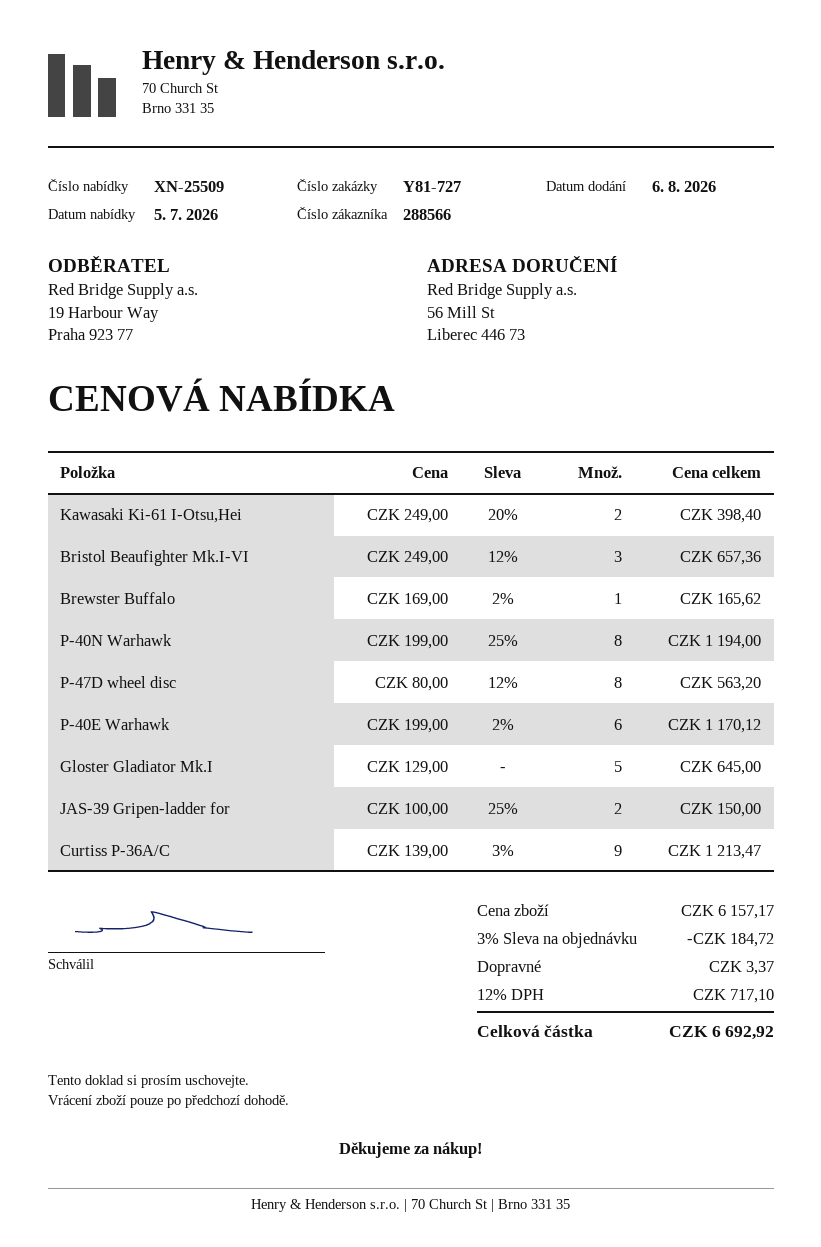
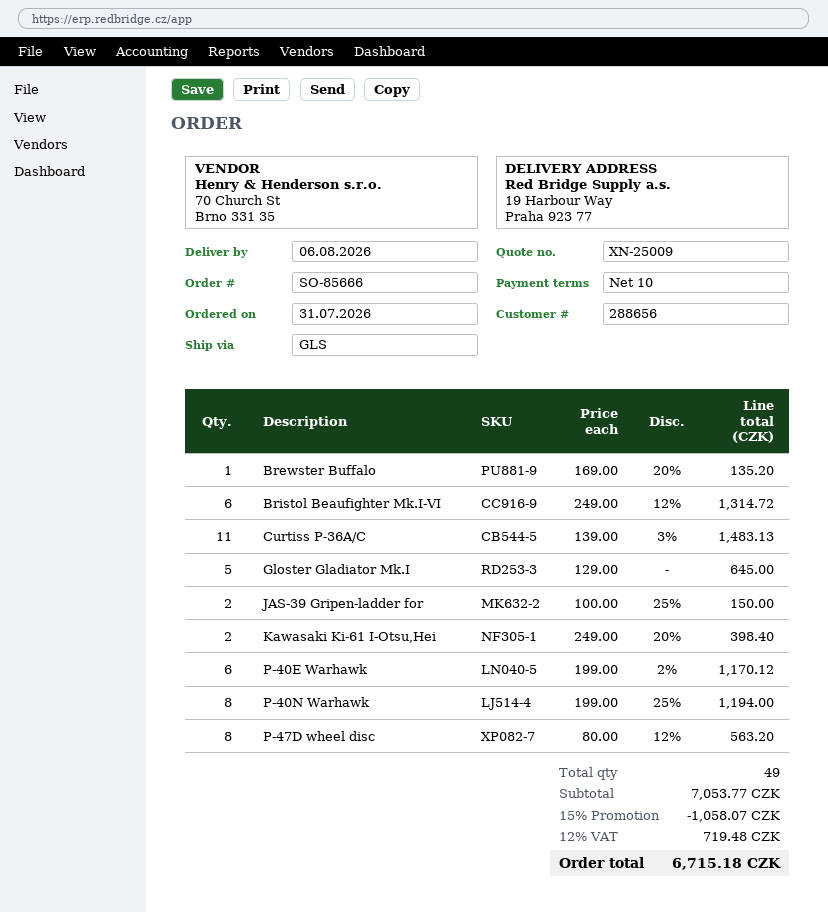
quote number: XN-25509 -> XN-25009
customer number: 288566 -> 288656
ship to: 56 Mill St, Liberec 446 73 -> 19 Harbour Way, Praha 923 77
Bristol Beaufighter Mk.I-VI: 3 x 249.00 - 12% = 657.36 -> 6 x 249.00 - 12% = 1314.72
Brewster Buffalo: 1 x 169.00 - 2% = 165.62 -> 1 x 169.00 - 20% = 135.20
Curtiss P-36A/C: 9 x 139.00 - 3% = 1213.47 -> 11 x 139.00 - 3% = 1483.13
subtotal: 6157.17 -> 7053.77
discount: 3% = 184.72 -> 15% = 1058.07
shipping: 3.37 -> none
tax: 12% = 717.10 -> 12% = 719.48
total: 6692.92 -> 6715.18

